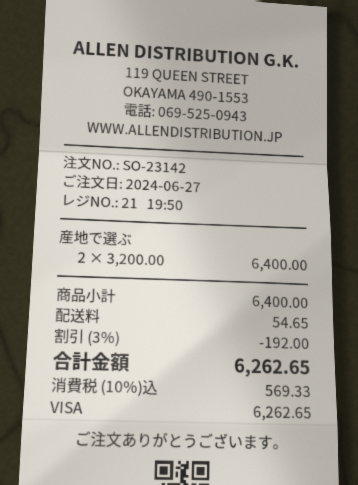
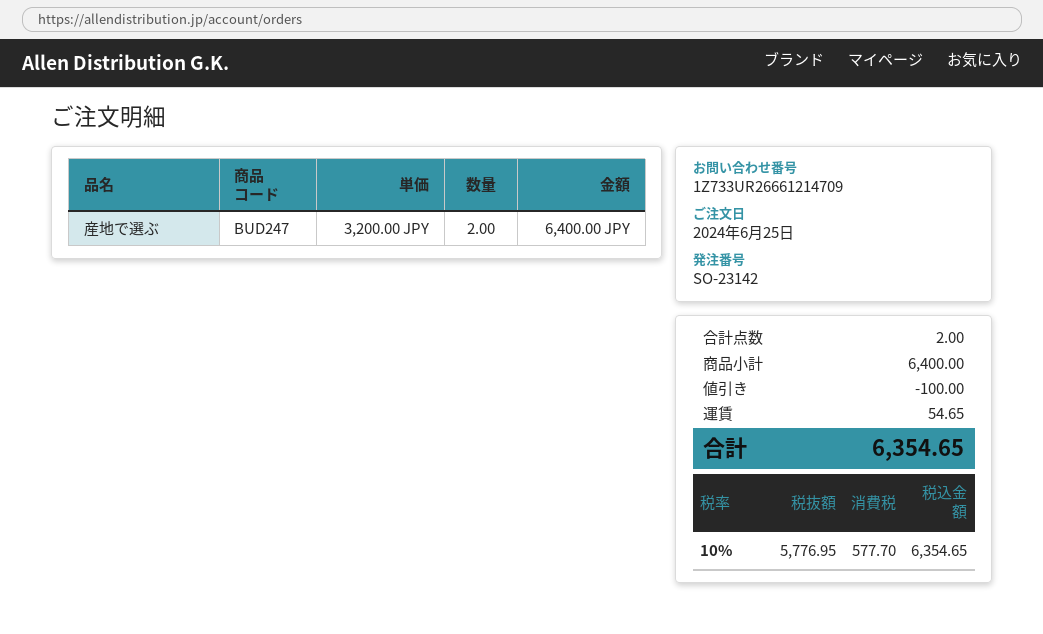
order date: 2024-06-27 -> 2024-06-25
discount: 192.00 -> 100.00
tax: 10% = 569.33 -> 10% = 577.70
total: 6262.65 -> 6354.65

